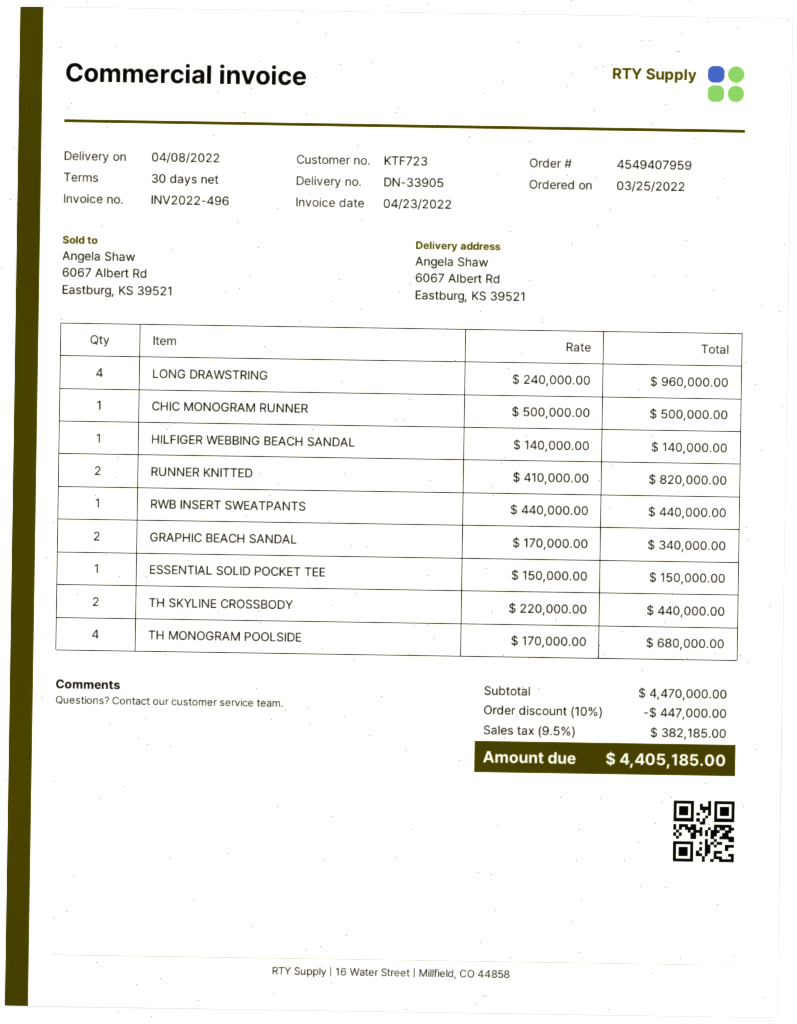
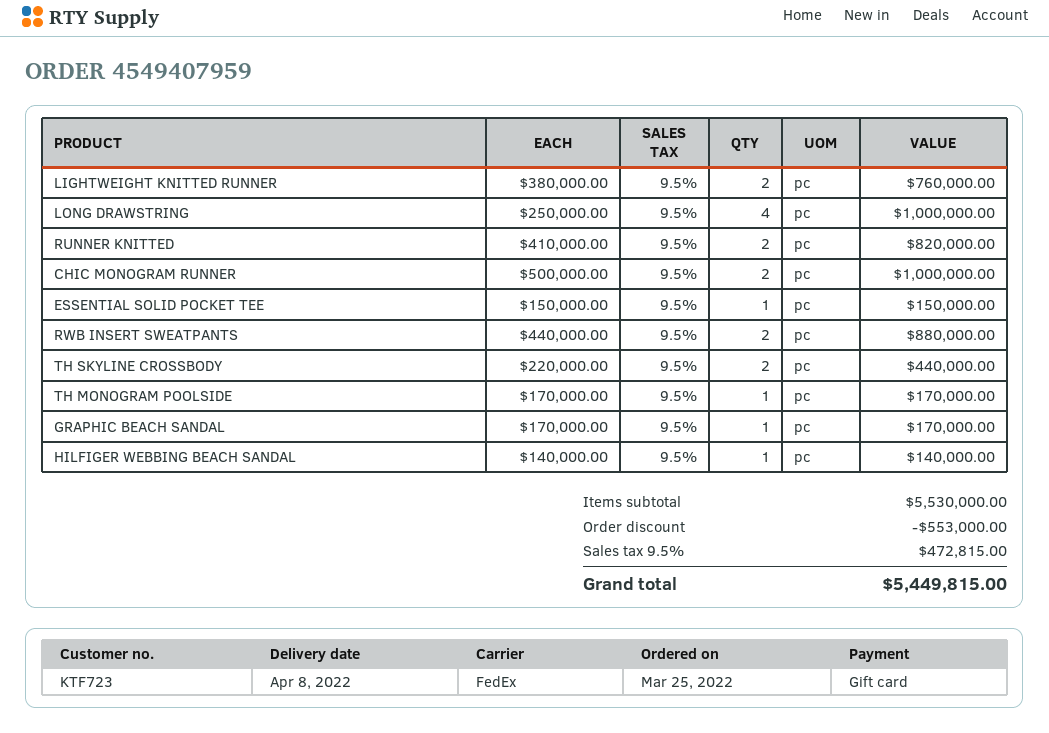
LONG DRAWSTRING: 4 x 240000.00 = 960000.00 -> 4 x 250000.00 = 1000000.00
CHIC MONOGRAM RUNNER: 1 x 500000.00 = 500000.00 -> 2 x 500000.00 = 1000000.00
RWB INSERT SWEATPANTS: 1 x 440000.00 = 440000.00 -> 2 x 440000.00 = 880000.00
GRAPHIC BEACH SANDAL: 2 x 170000.00 = 340000.00 -> 1 x 170000.00 = 170000.00
TH MONOGRAM POOLSIDE: 4 x 170000.00 = 680000.00 -> 1 x 170000.00 = 170000.00
LIGHTWEIGHT KNITTED RUNNER: none -> 2 x 380000.00 = 760000.00
subtotal: 4470000.00 -> 5530000.00
discount: 447000.00 -> 553000.00
tax: 9.5% = 382185.00 -> 9.5% = 472815.00
total: 4405185.00 -> 5449815.00

